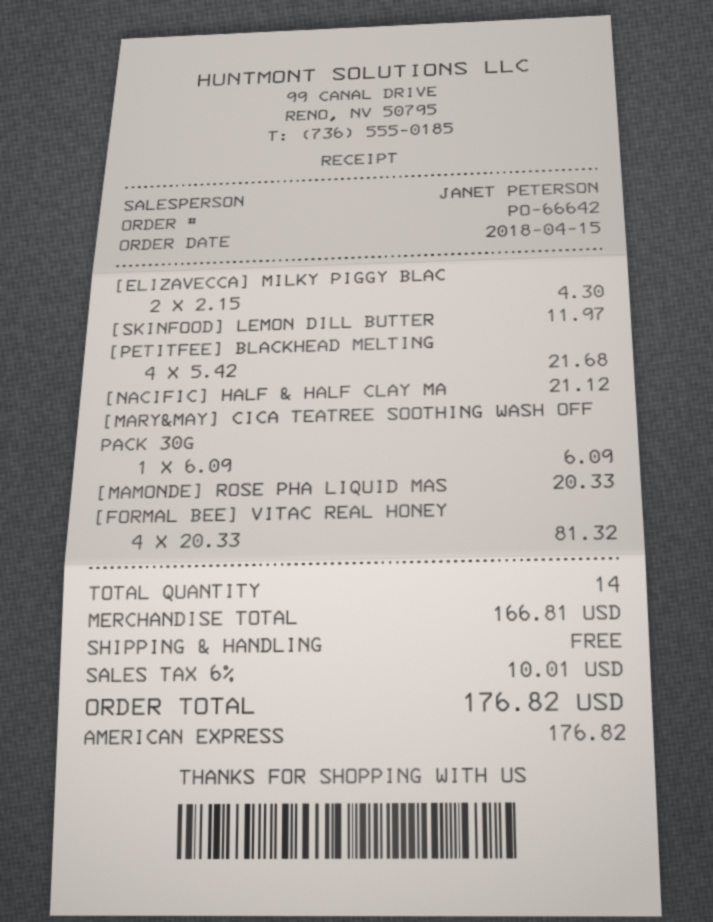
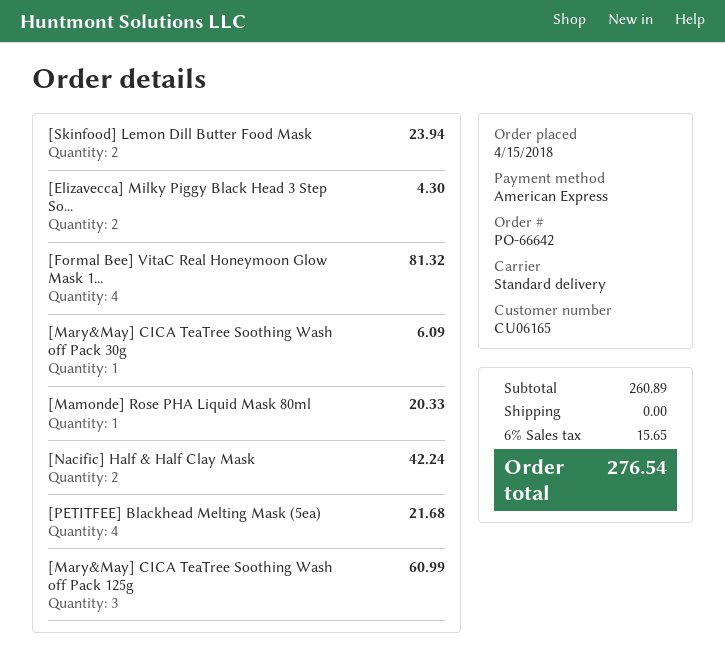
[SKINFOOD] LEMON DILL BUTTER: 1 for 11.97 -> 2 for 23.94
[NACIFIC] HALF & HALF CLAY MA: 1 for 21.12 -> 2 for 42.24
[Mary&May] CICA TeaTree Soothing Wash off Pack 125g: none -> 3 for 60.99
subtotal: 166.81 -> 260.89
tax: 6% = 10.01 -> 6% = 15.65
total: 176.82 -> 276.54

